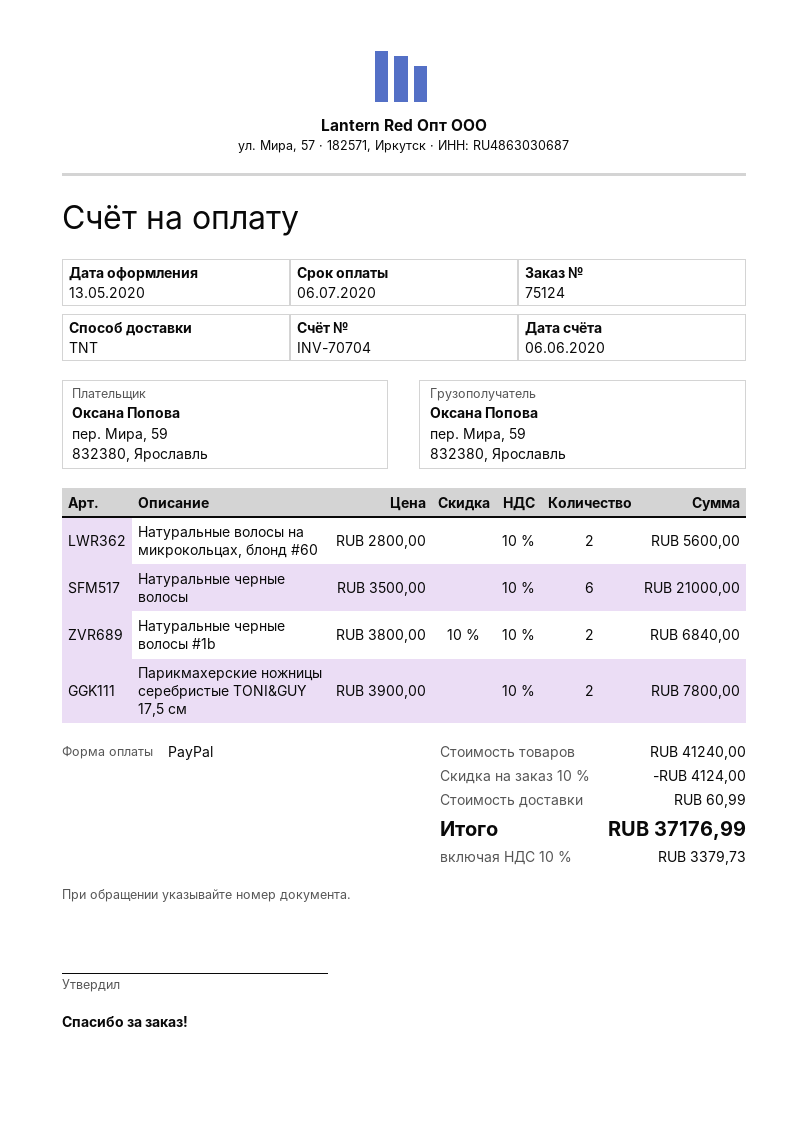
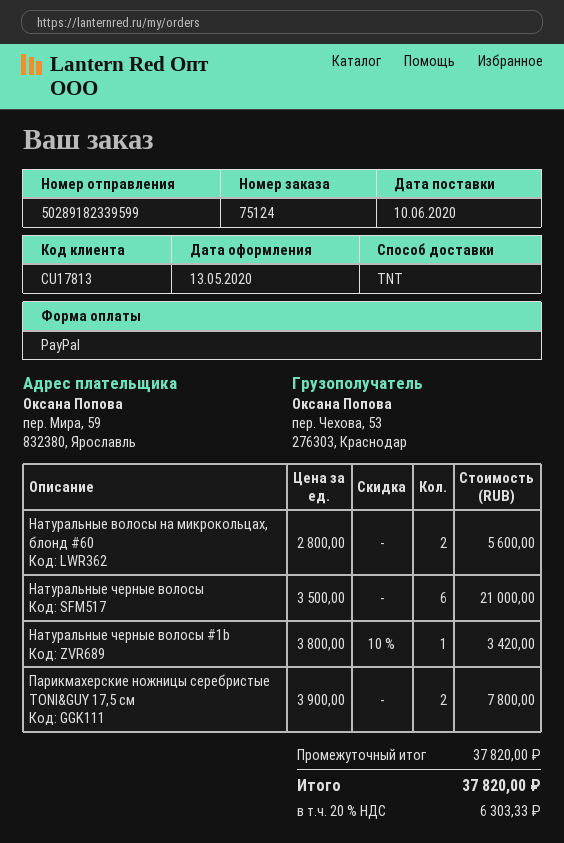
ship to: пер. Мира, 59, 832380, Ярославль -> пер. Чехова, 53, 276303, Краснодар
Натуральные черные волосы #1b: 2 x 3800.00 - 10% = 6840.00 -> 1 x 3800.00 - 10% = 3420.00
subtotal: 41240.00 -> 37820.00
discount: 10% = 4124.00 -> none
shipping: 60.99 -> none
tax: 10% = 3379.73 -> 20% = 6303.33
total: 37176.99 -> 37820.00

